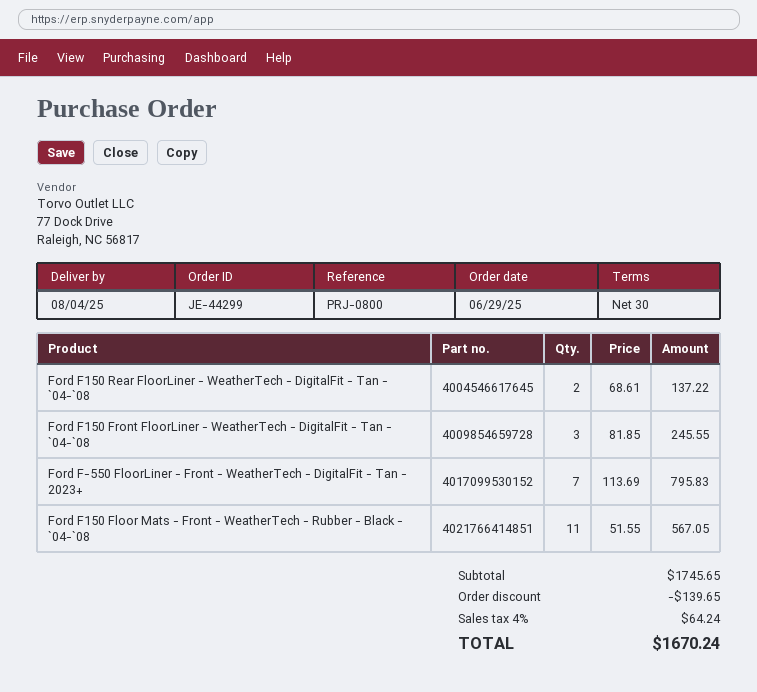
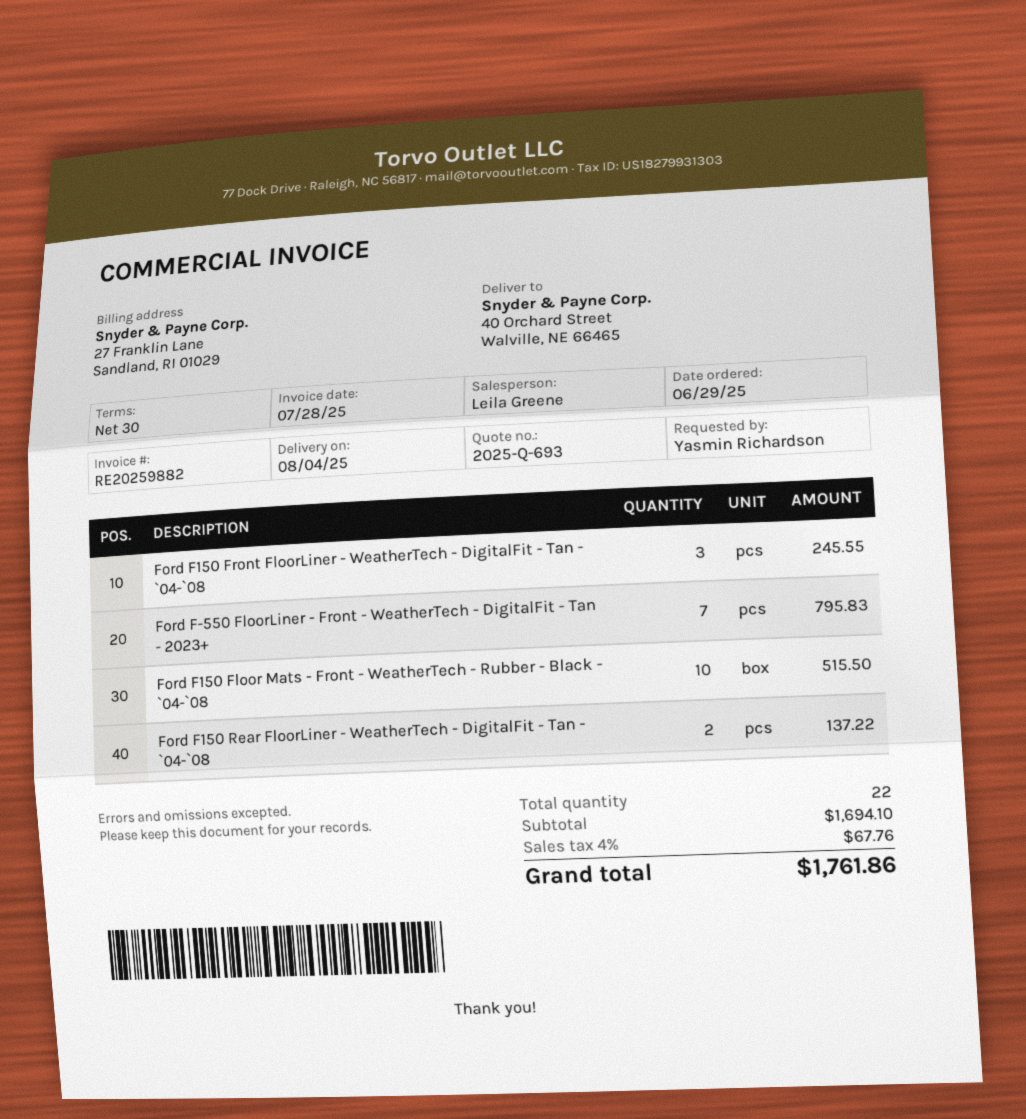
Ford F150 Floor Mats - Front - WeatherTech - Rubber - Black - `04-`08: 11 for 567.05 -> 10 for 515.50
subtotal: 1745.65 -> 1694.10
discount: 139.65 -> none
tax: 4% = 64.24 -> 4% = 67.76
total: 1670.24 -> 1761.86

